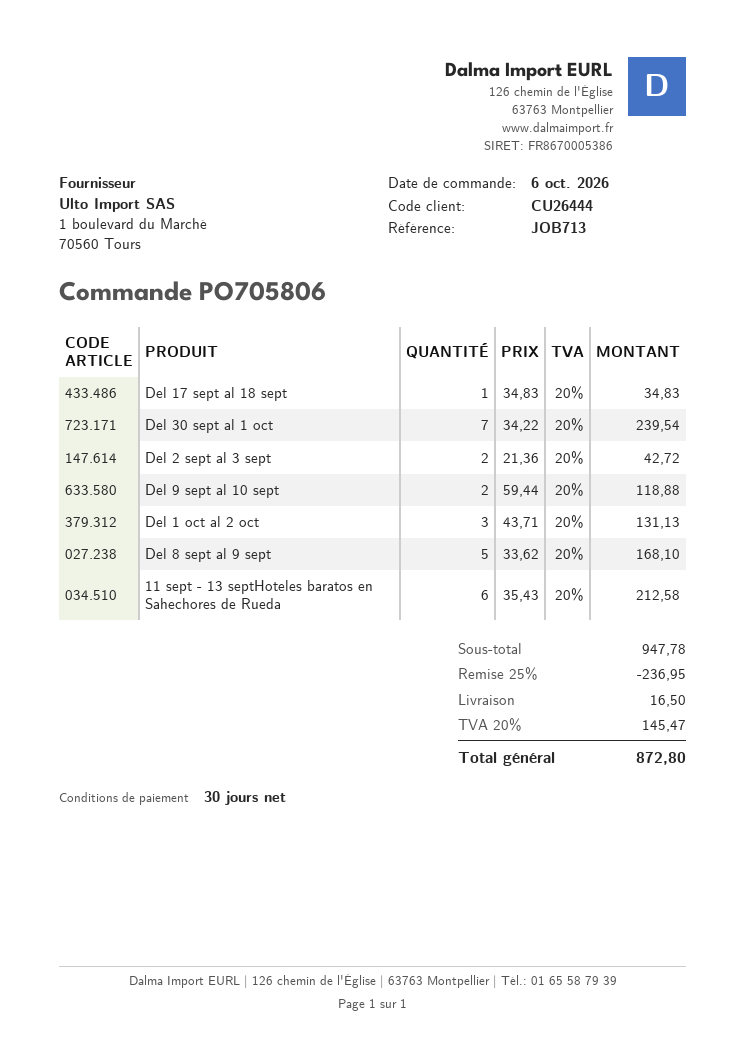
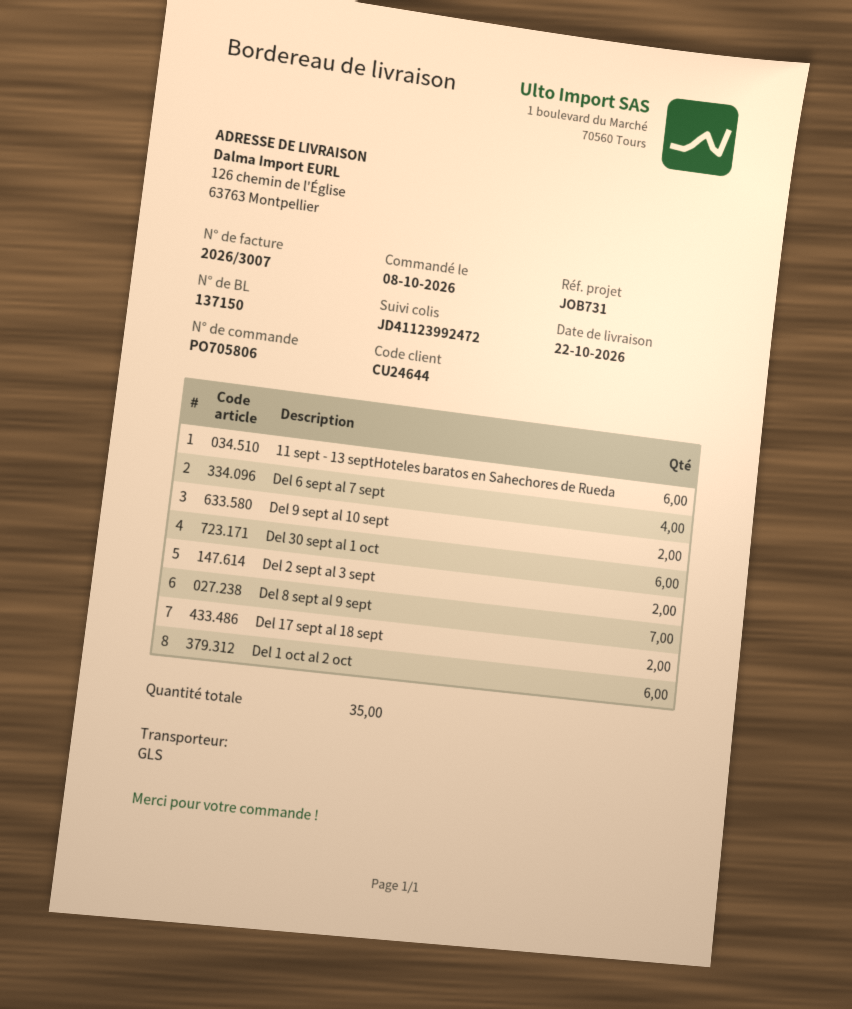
order date: 2026-10-06 -> 2026-10-08
customer number: CU26444 -> CU24644
reference: JOB713 -> JOB731
Del 17 sept al 18 sept: 1 -> 2
Del 30 sept al 1 oct: 7 -> 6
Del 1 oct al 2 oct: 3 -> 6
Del 8 sept al 9 sept: 5 -> 7
Del 6 sept al 7 sept: none -> 4

